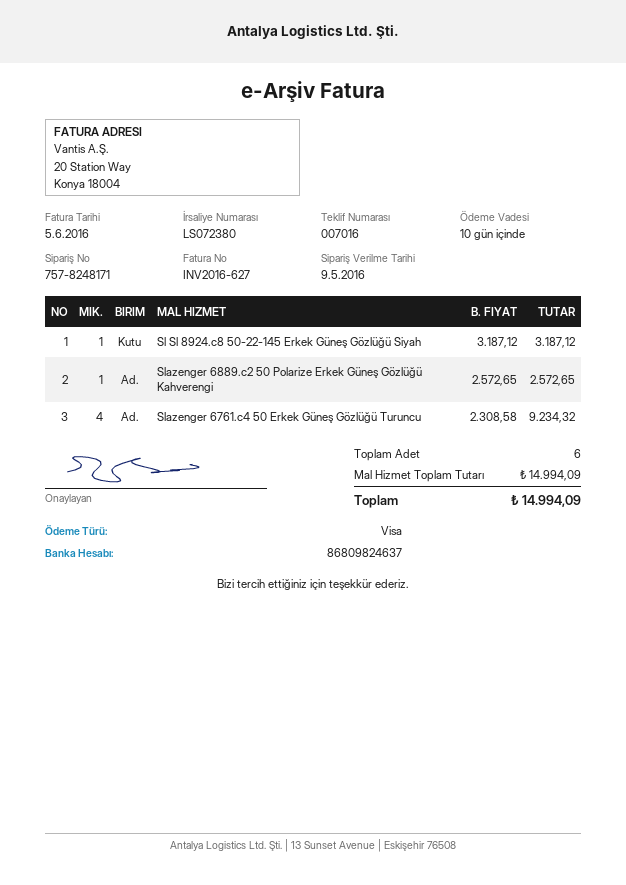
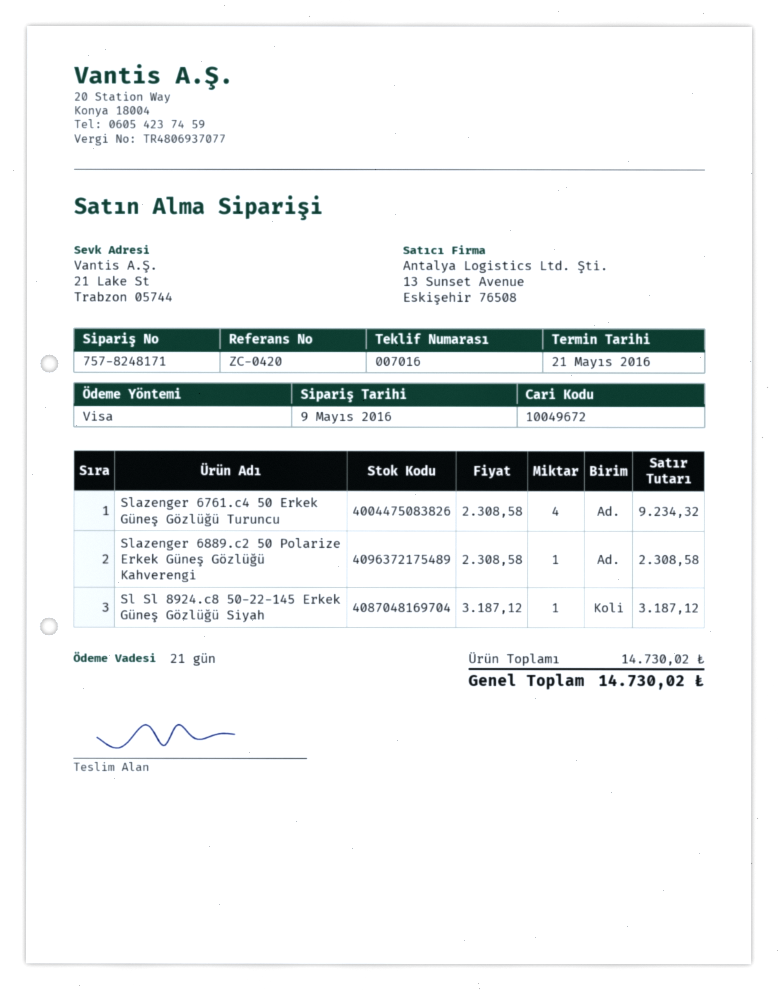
payment terms: 10 days -> 21 days
Slazenger 6889.c2 50 Polarize Erkek Güneş Gözlüğü Kahverengi: 1 x 2572.65 = 2572.65 -> 1 x 2308.58 = 2308.58
subtotal: 14994.09 -> 14730.02
total: 14994.09 -> 14730.02

